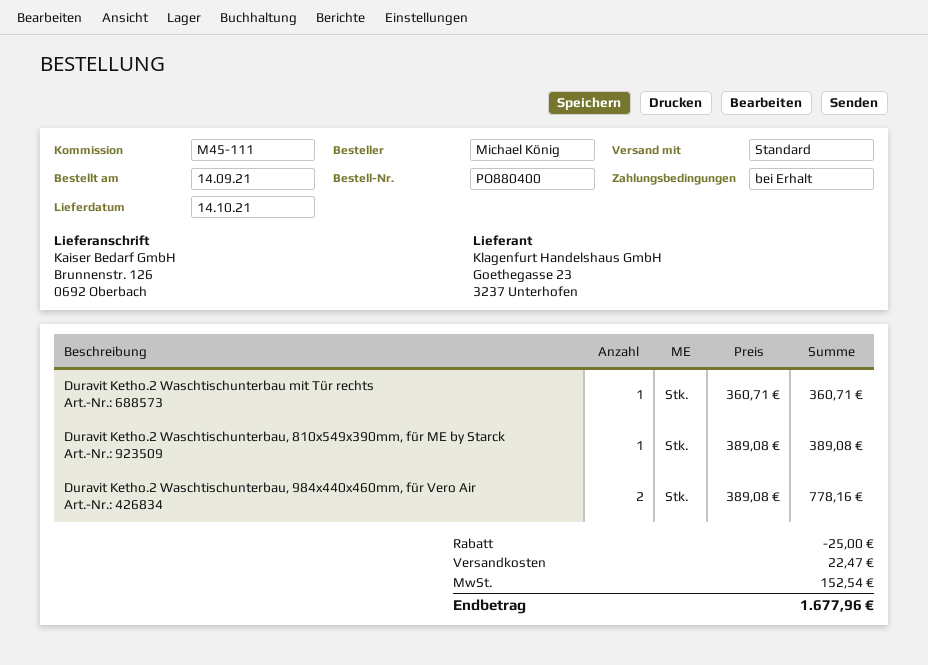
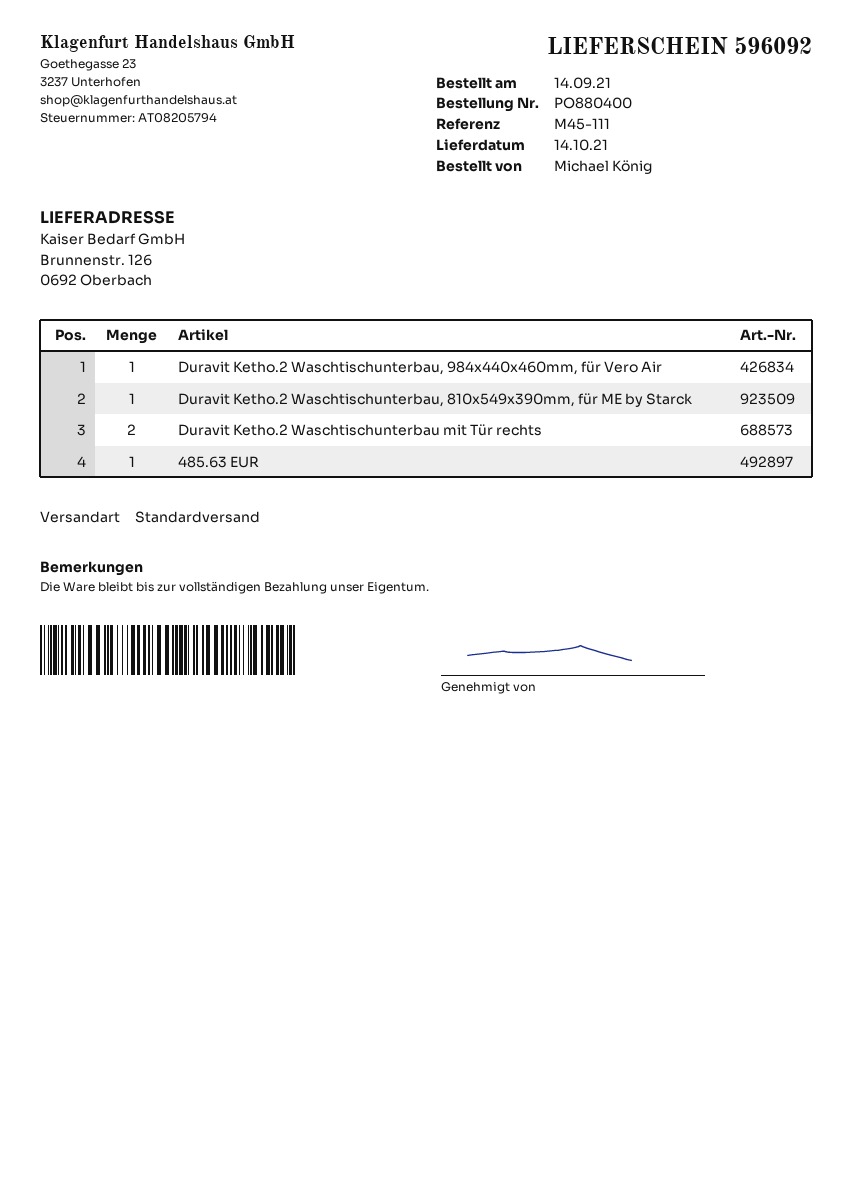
Duravit Ketho.2 Waschtischunterbau mit Tür rechts: 1 -> 2
Duravit Ketho.2 Waschtischunterbau, 984x440x460mm, für Vero Air: 2 -> 1
485.63 EUR: none -> 1

